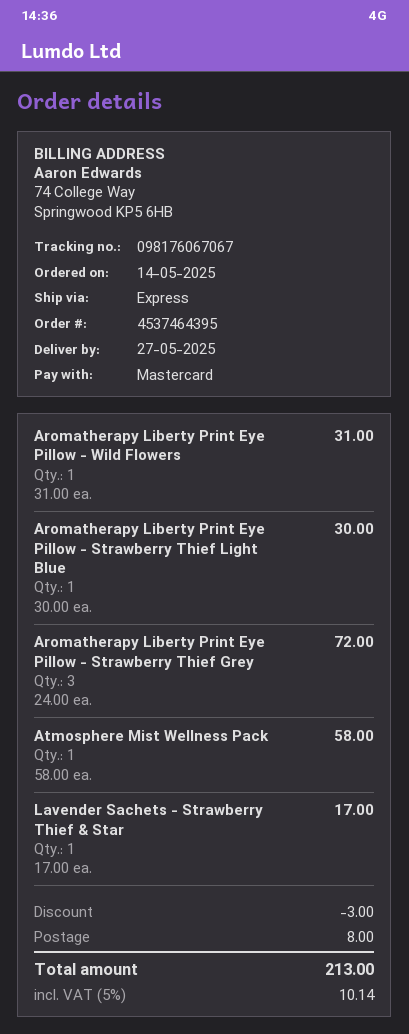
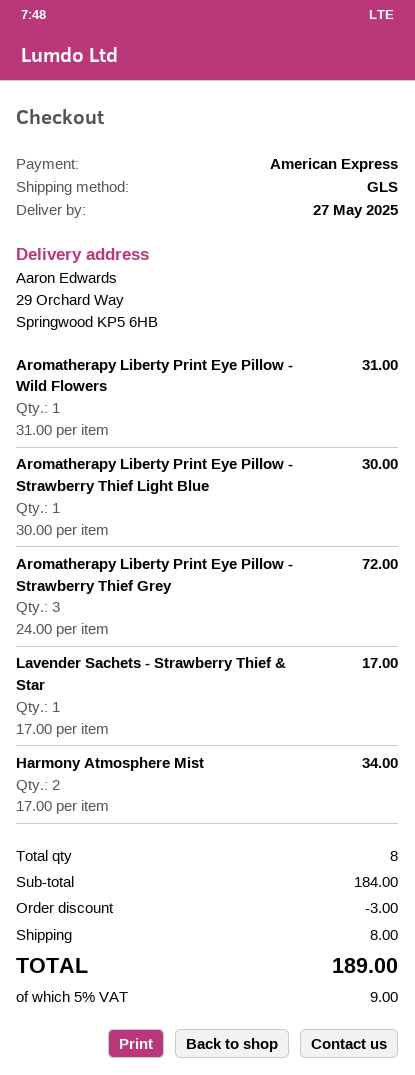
payment method: Mastercard -> American Express
shipping method: express -> GLS
Atmosphere Mist Wellness Pack: 1 x 58.00 = 58.00 -> none
Harmony Atmosphere Mist: none -> 2 x 17.00 = 34.00
tax: 5% = 10.14 -> 5% = 9.00
total: 213.00 -> 189.00

